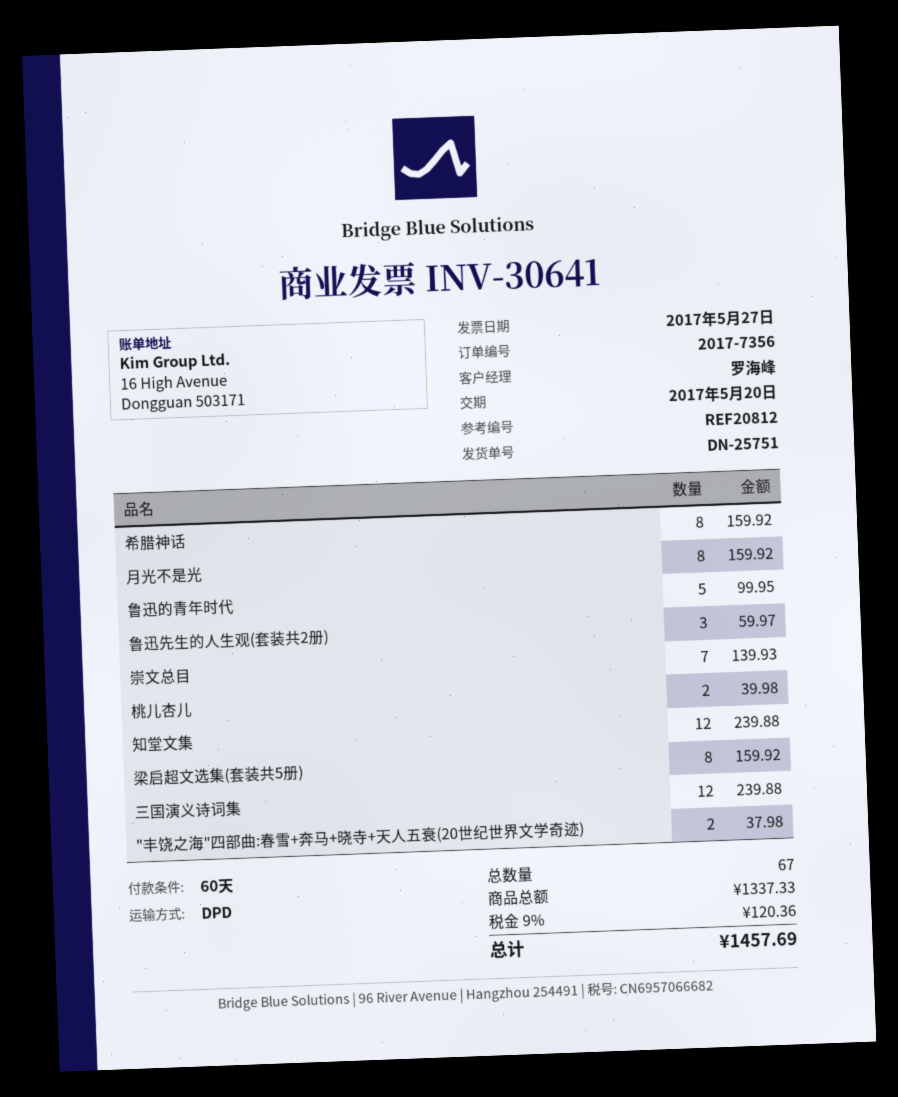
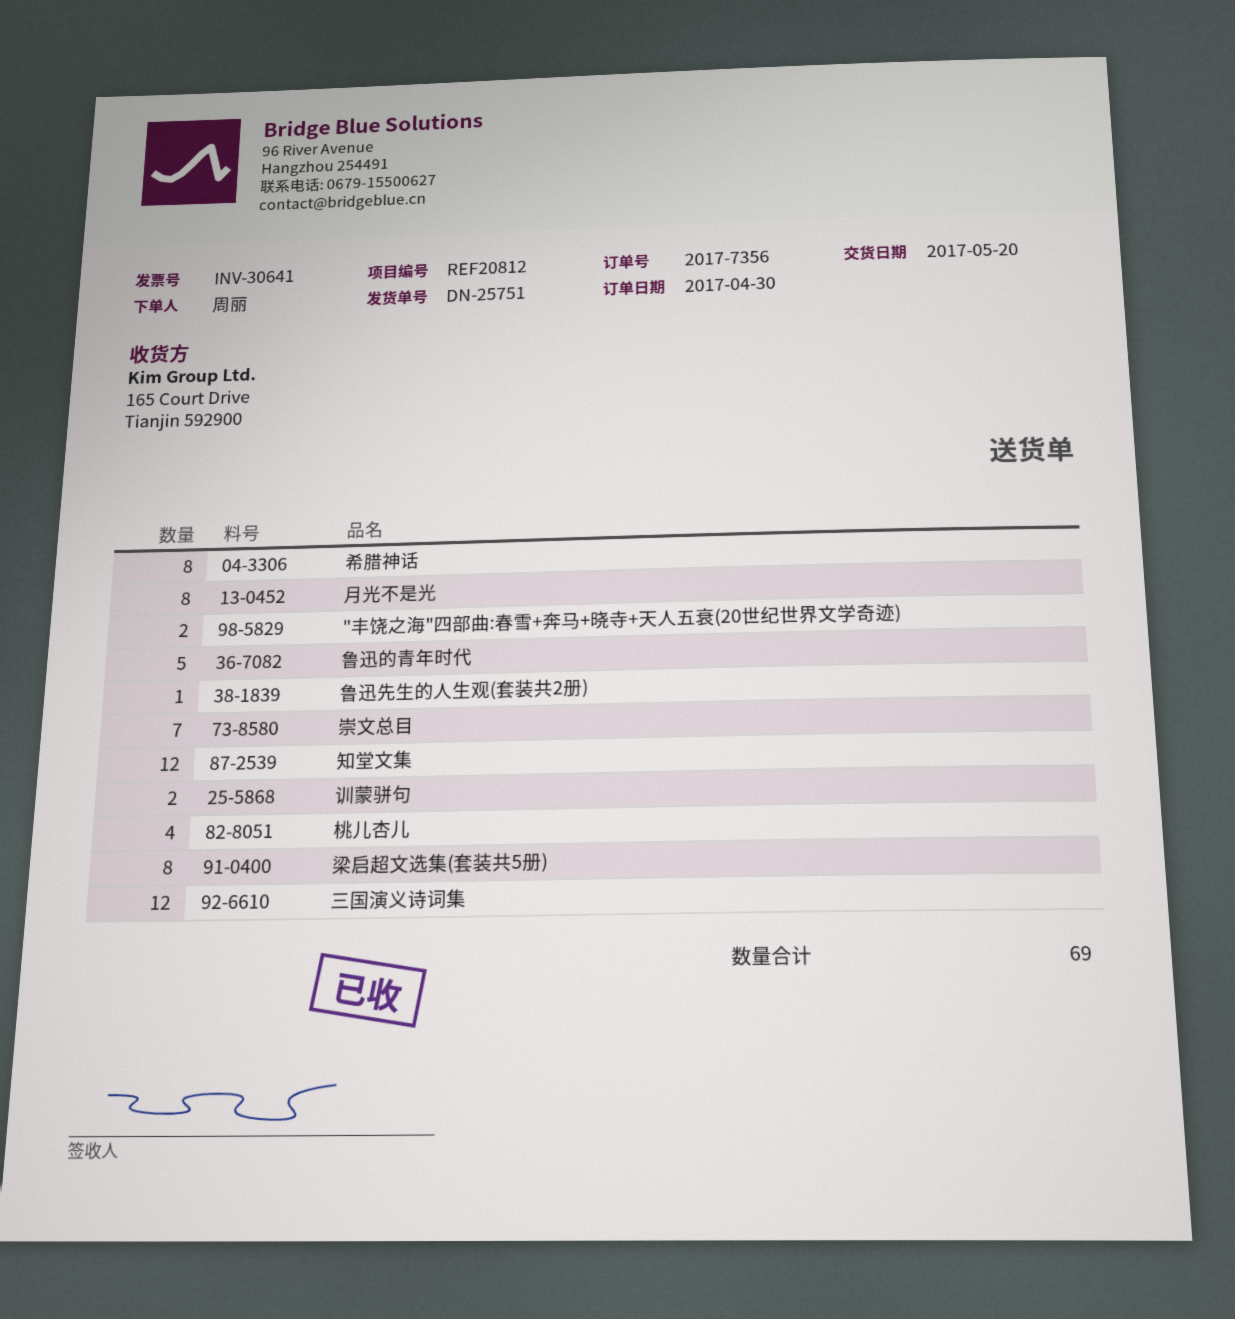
鲁迅先生的人生观(套装共2册): 3 -> 1
桃儿杏儿: 2 -> 4
训蒙骈句: none -> 2
total quantity: 67 -> 69

